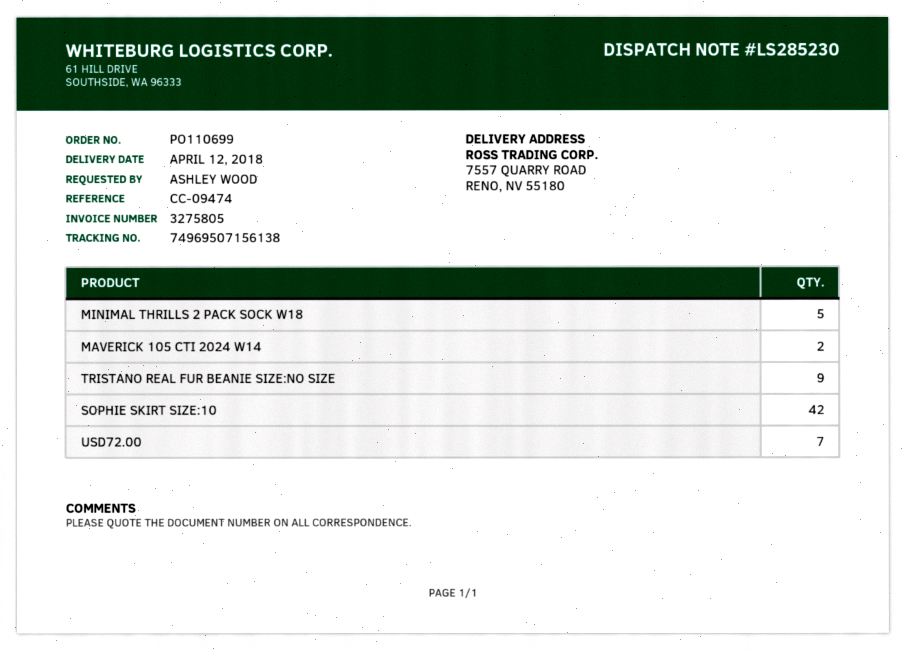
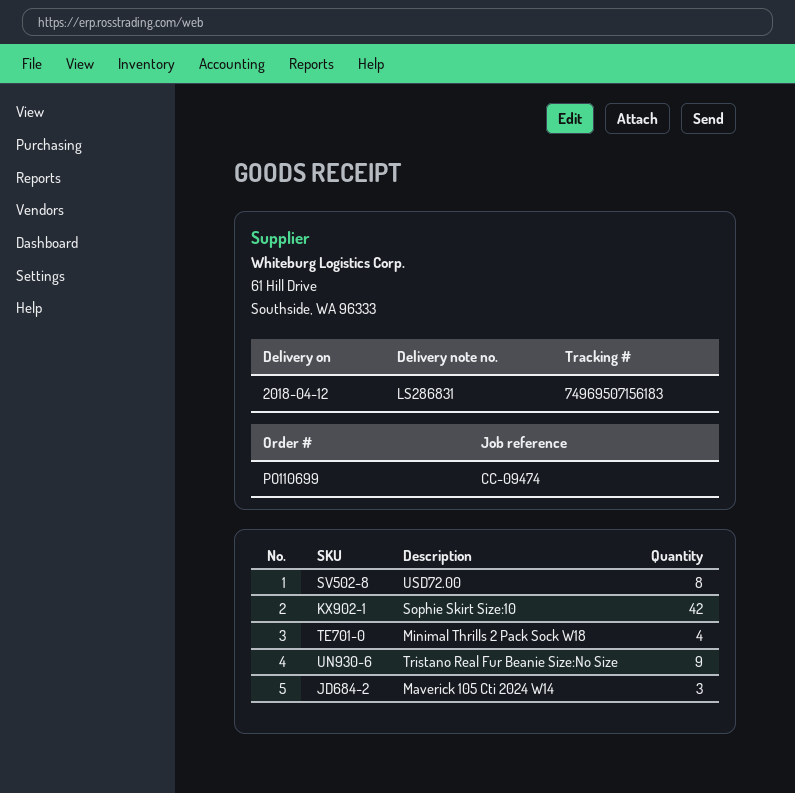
delivery note number: LS285230 -> LS286831
tracking number: 74969507156138 -> 74969507156183
MINIMAL THRILLS 2 PACK SOCK W18: 5 -> 4
MAVERICK 105 CTI 2024 W14: 2 -> 3
USD72.00: 7 -> 8

